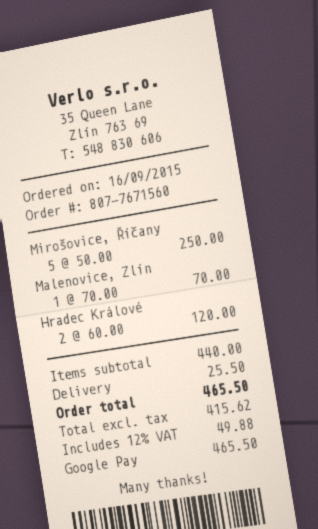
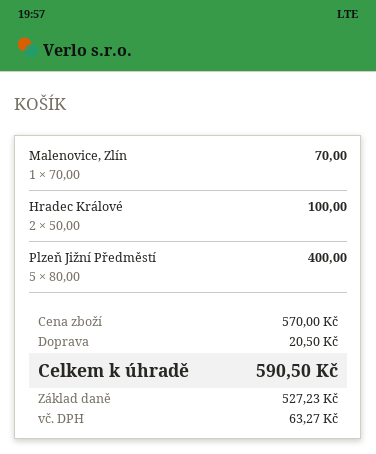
Mirošovice, Říčany: 5 x 50.00 = 250.00 -> none
Hradec Králové: 2 x 60.00 = 120.00 -> 2 x 50.00 = 100.00
Plzeň Jižní Předměstí: none -> 5 x 80.00 = 400.00
subtotal: 440.00 -> 570.00
shipping: 25.50 -> 20.50
net: 415.62 -> 527.23
tax: 49.88 -> 63.27
total: 465.50 -> 590.50

